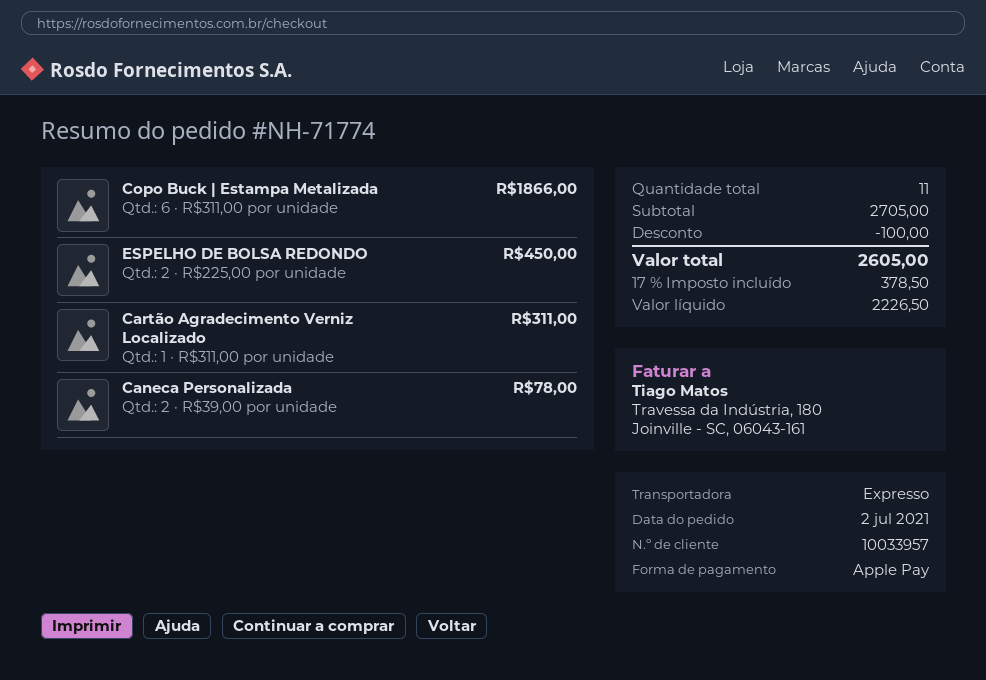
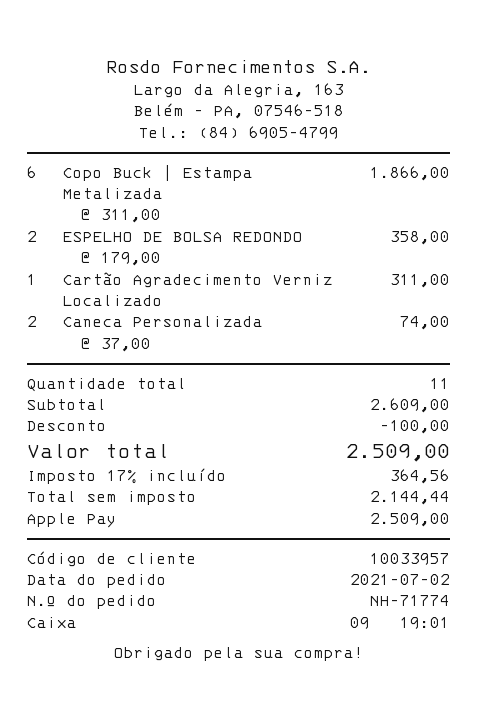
ESPELHO DE BOLSA REDONDO: 2 x 225.00 = 450.00 -> 2 x 179.00 = 358.00
Caneca Personalizada: 2 x 39.00 = 78.00 -> 2 x 37.00 = 74.00
subtotal: 2705.00 -> 2609.00
net: 2226.50 -> 2144.44
tax: 17% = 378.50 -> 17% = 364.56
total: 2605.00 -> 2509.00

